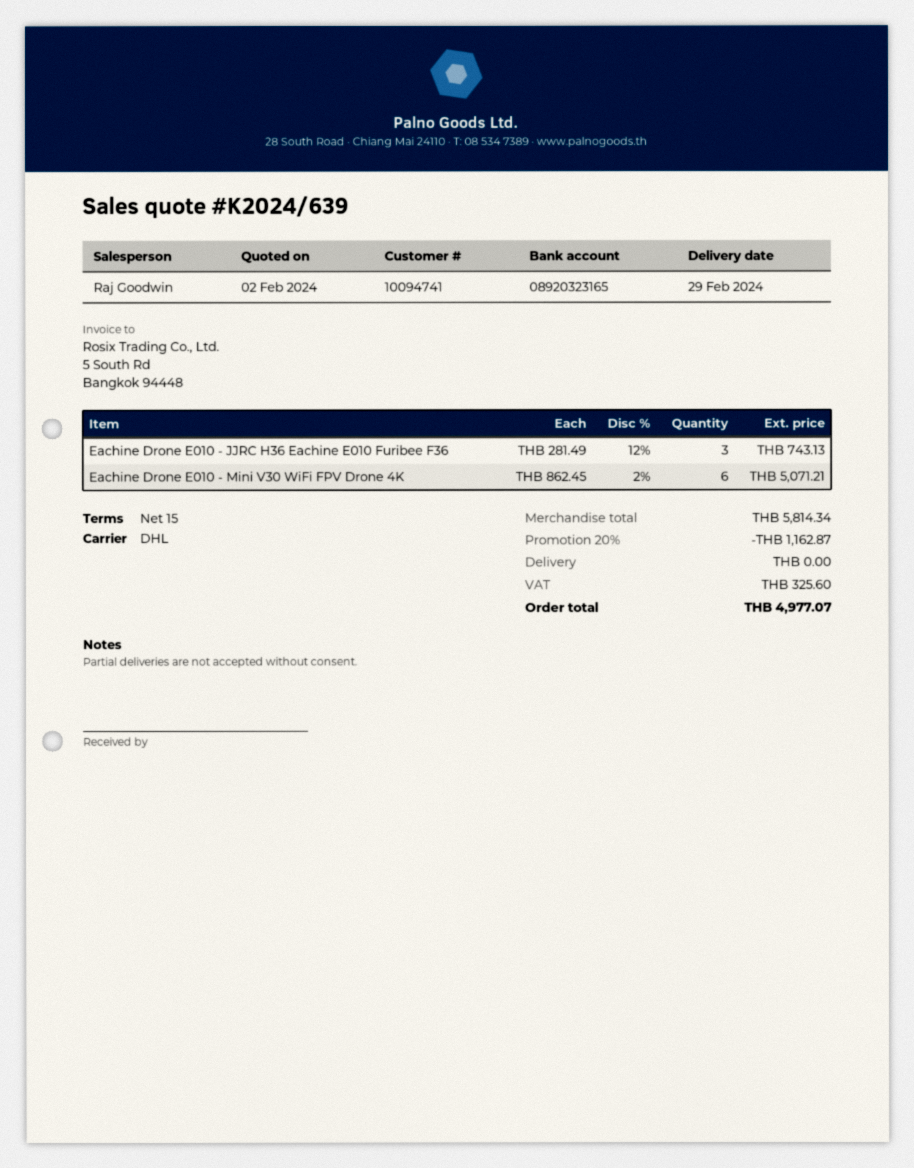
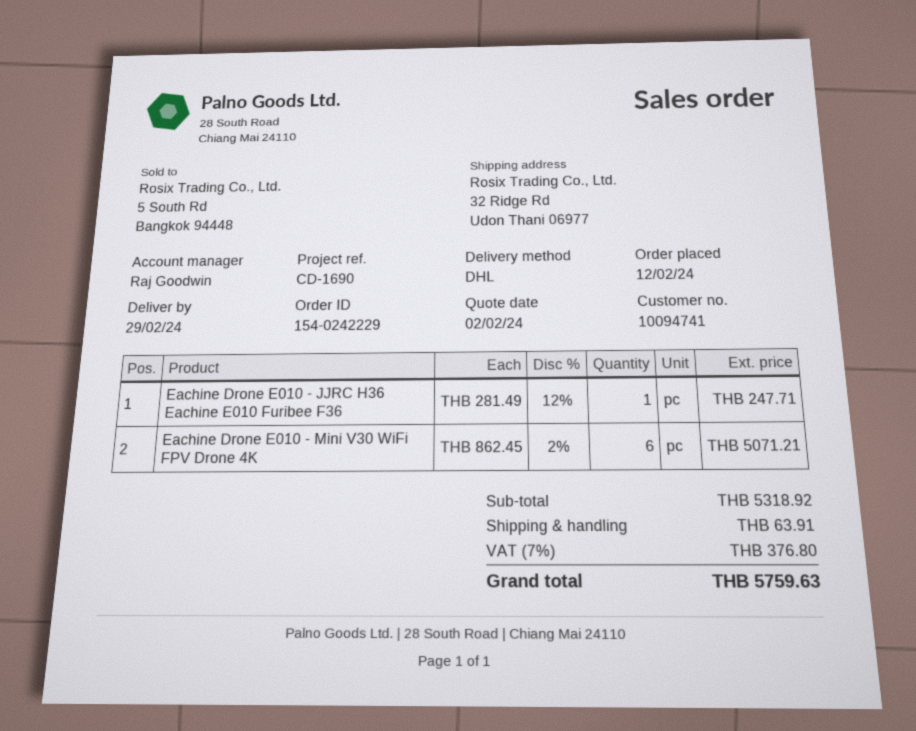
Eachine Drone E010 - JJRC H36 Eachine E010 Furibee F36: 3 x 281.49 - 12% = 743.13 -> 1 x 281.49 - 12% = 247.71
subtotal: 5814.34 -> 5318.92
discount: 20% = 1162.87 -> none
shipping: 0.00 -> 63.91
tax: 325.60 -> 376.80
total: 4977.07 -> 5759.63

